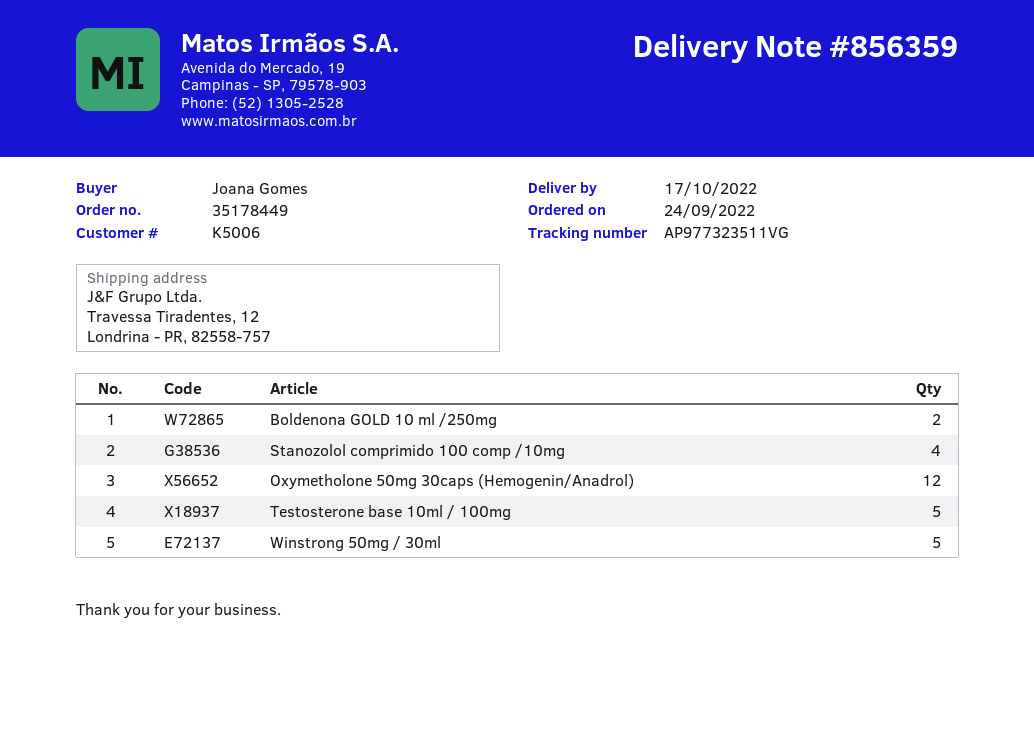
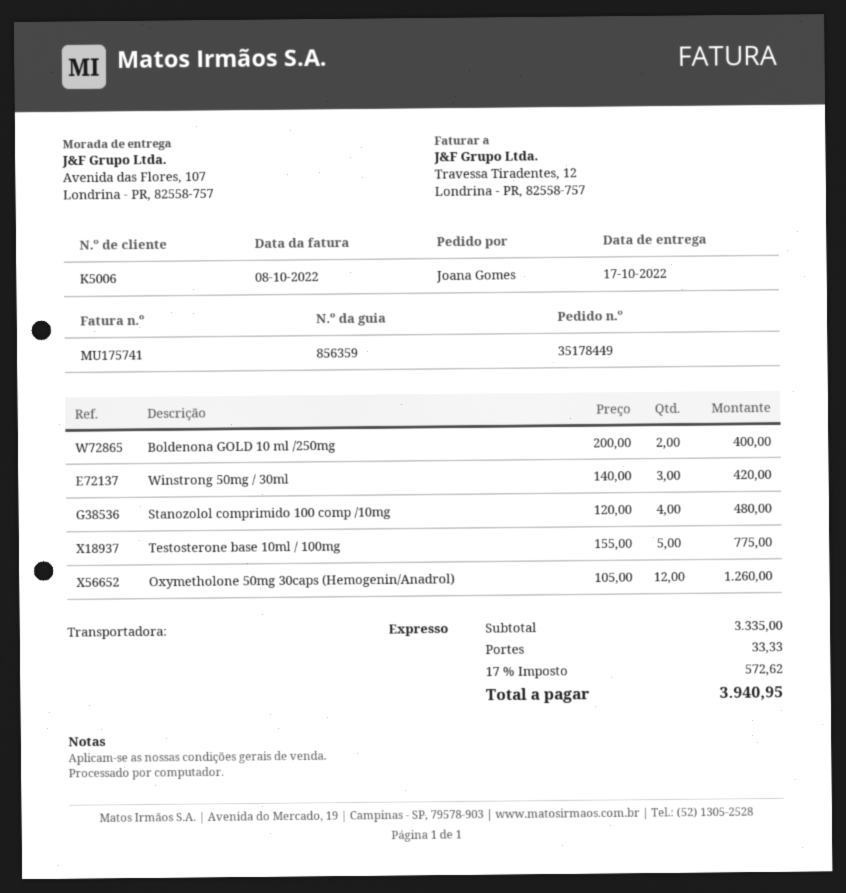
ship to: Travessa Tiradentes, 12, Londrina - PR, 82558-757 -> Avenida das Flores, 107, Londrina - PR, 82558-757
Winstrong 50mg / 30ml: 5 -> 3

